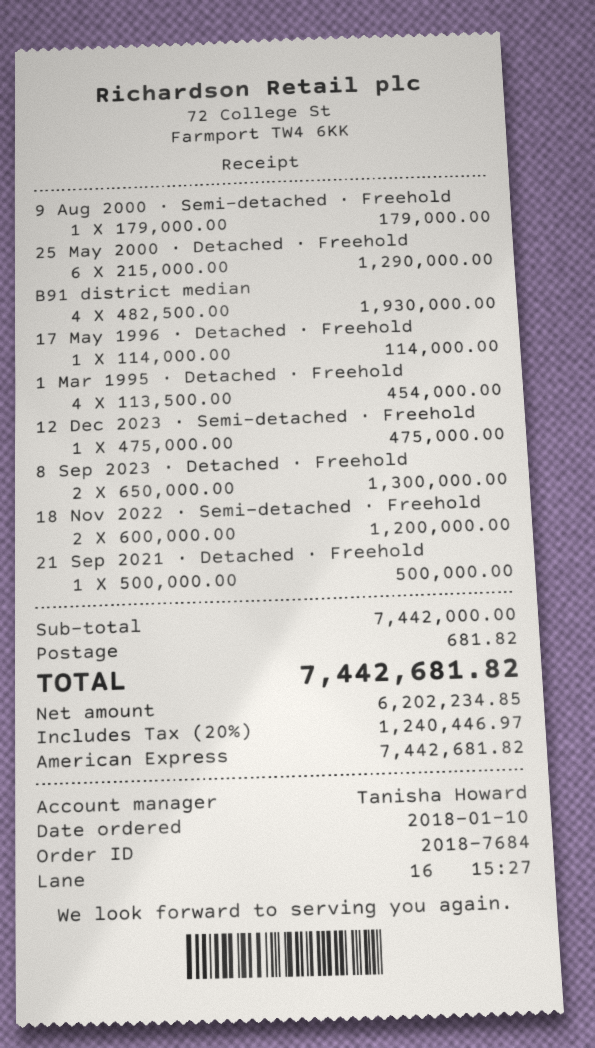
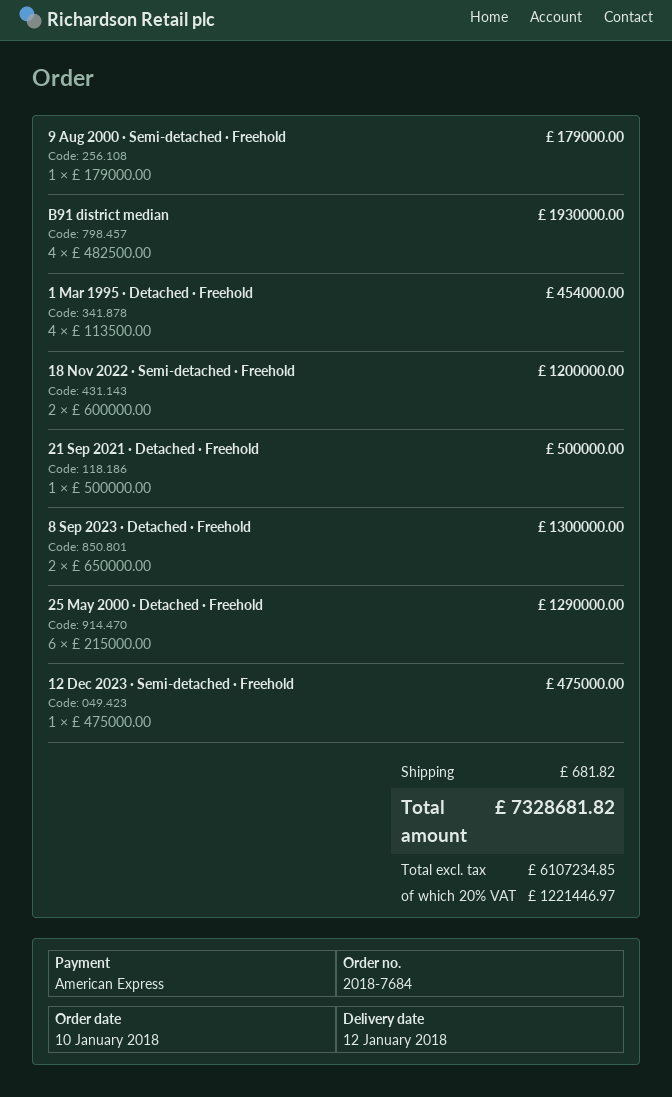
17 May 1996 · Detached · Freehold: 1 x 114000.00 = 114000.00 -> none
net: 6202234.85 -> 6107234.85
tax: 20% = 1240446.97 -> 20% = 1221446.97
total: 7442681.82 -> 7328681.82

